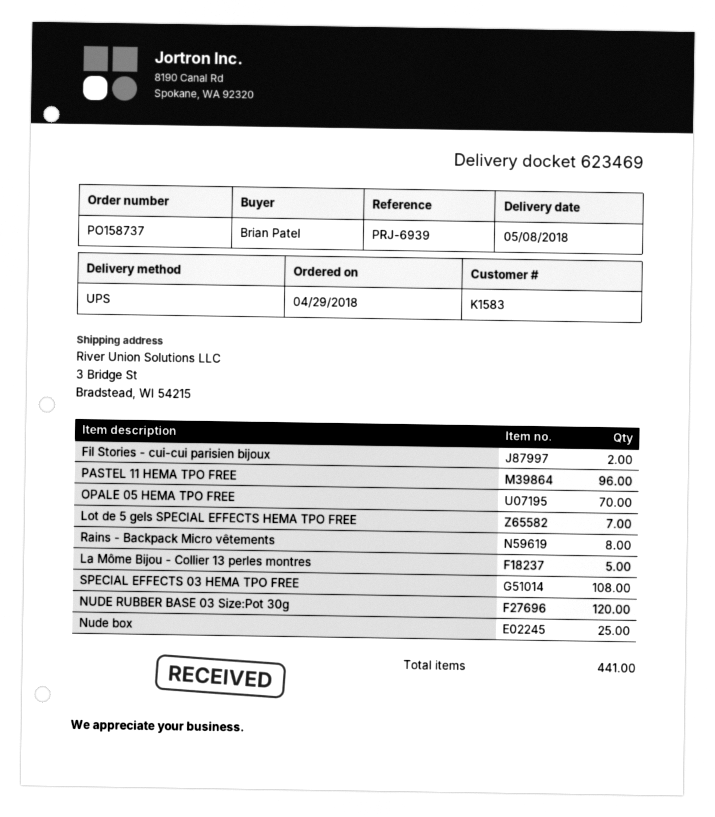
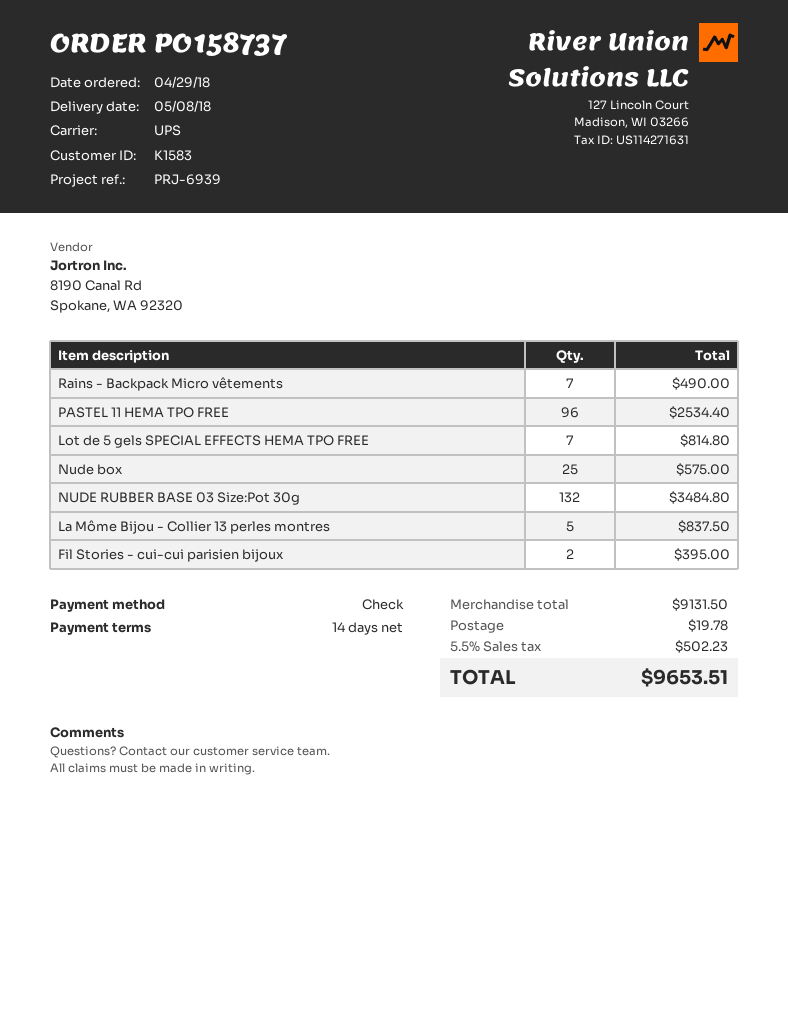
OPALE 05 HEMA TPO FREE: 70 -> none
Rains - Backpack Micro vêtements: 8 -> 7
SPECIAL EFFECTS 03 HEMA TPO FREE: 108 -> none
NUDE RUBBER BASE 03 Size:Pot 30g: 120 -> 132

